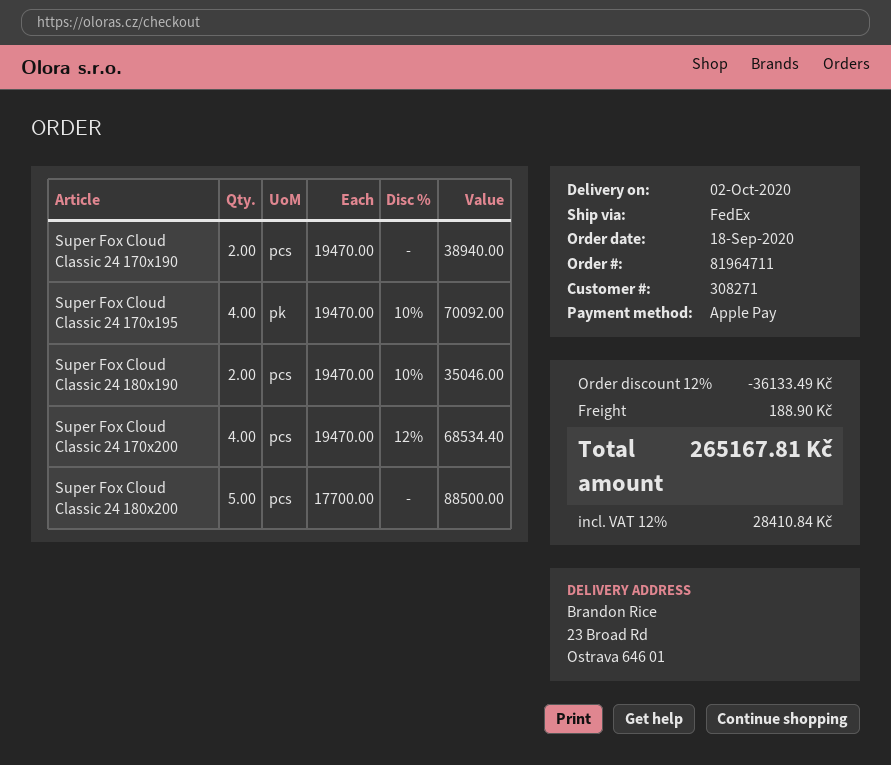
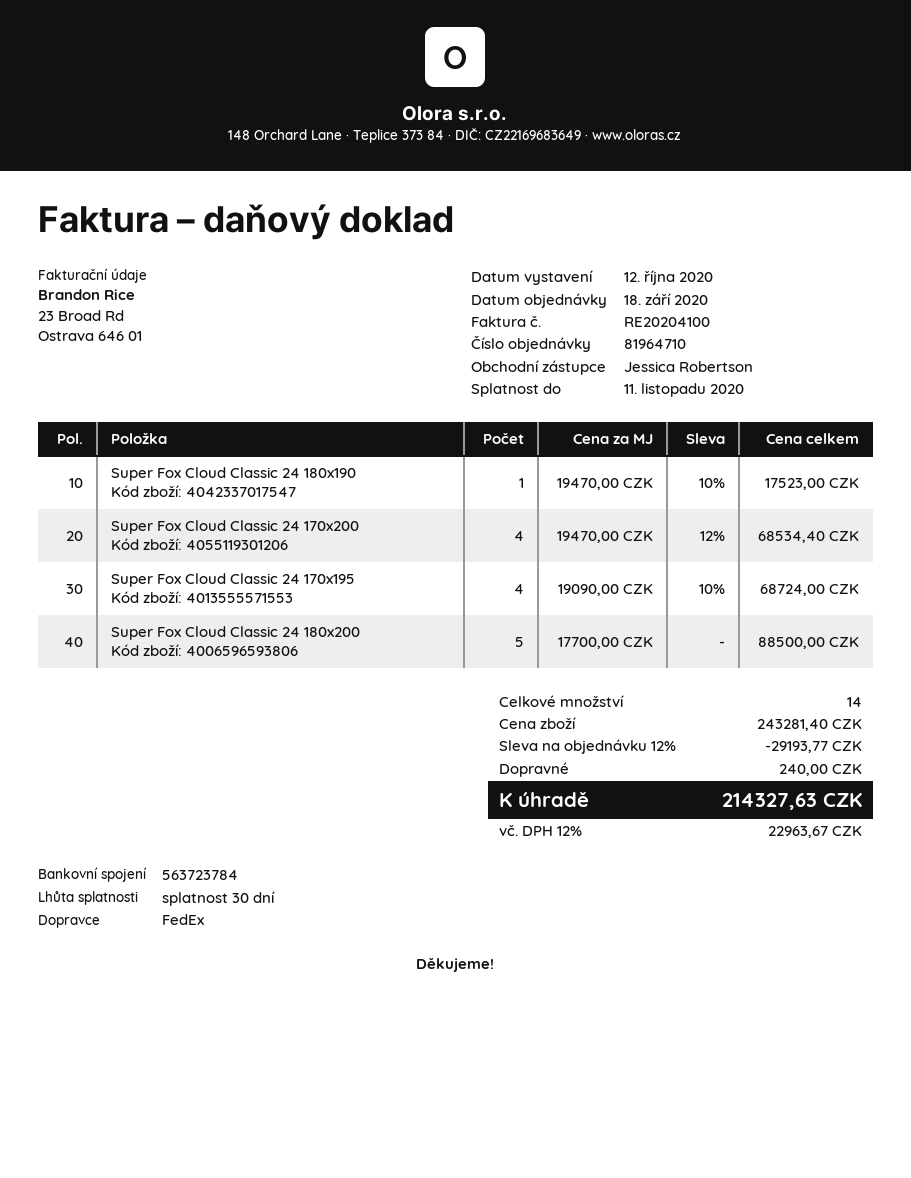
order number: 81964711 -> 81964710
Super Fox Cloud Classic 24 170x190: 2 x 19470.00 = 38940.00 -> none
Super Fox Cloud Classic 24 170x195: 4 x 19470.00 - 10% = 70092.00 -> 4 x 19090.00 - 10% = 68724.00
Super Fox Cloud Classic 24 180x190: 2 x 19470.00 - 10% = 35046.00 -> 1 x 19470.00 - 10% = 17523.00
discount: 12% = 36133.49 -> 12% = 29193.77
shipping: 188.90 -> 240.00
tax: 12% = 28410.84 -> 12% = 22963.67
total: 265167.81 -> 214327.63

